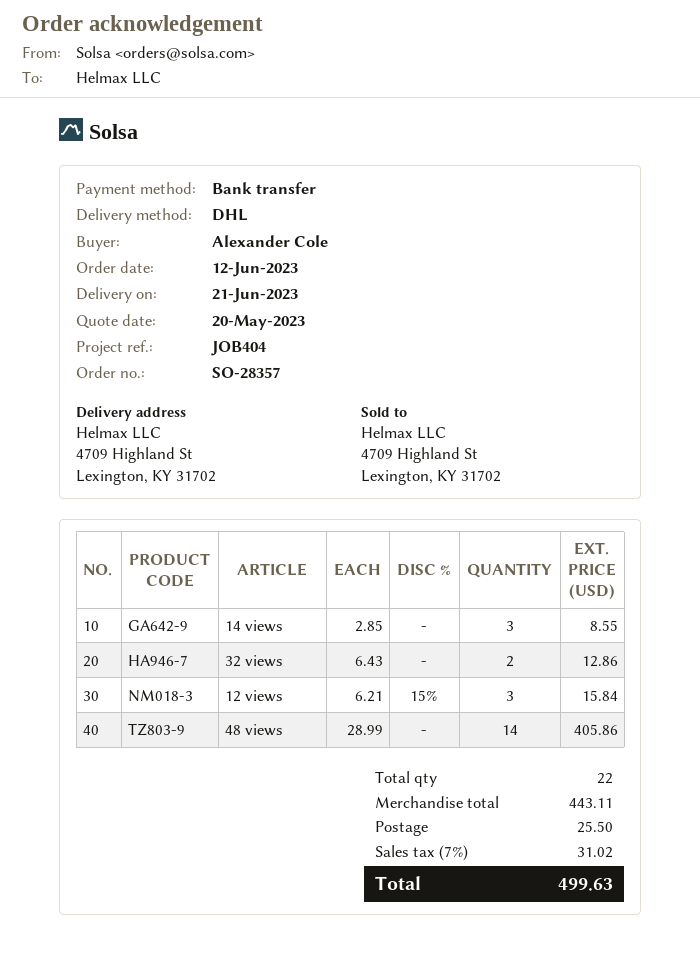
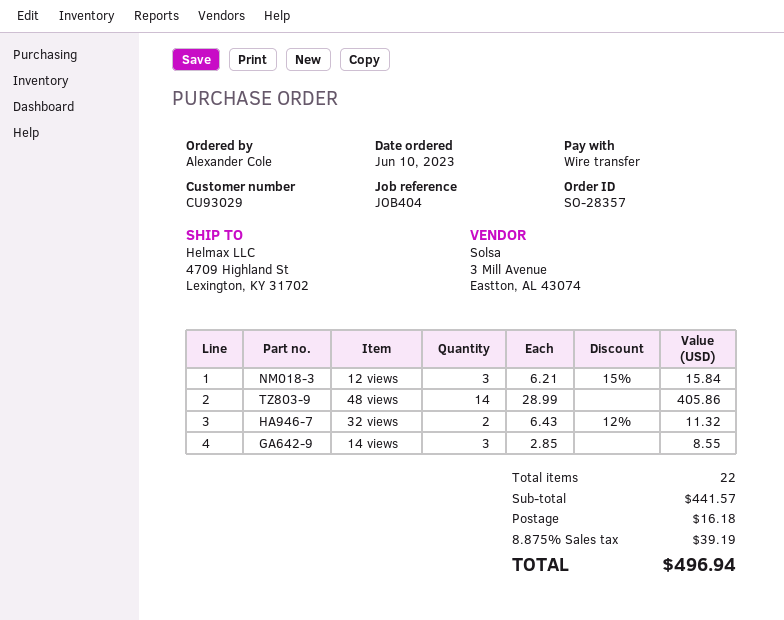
order date: 2023-06-12 -> 2023-06-10
32 views: 2 x 6.43 = 12.86 -> 2 x 6.43 - 12% = 11.32
subtotal: 443.11 -> 441.57
shipping: 25.50 -> 16.18
tax: 7% = 31.02 -> 8.875% = 39.19
total: 499.63 -> 496.94

